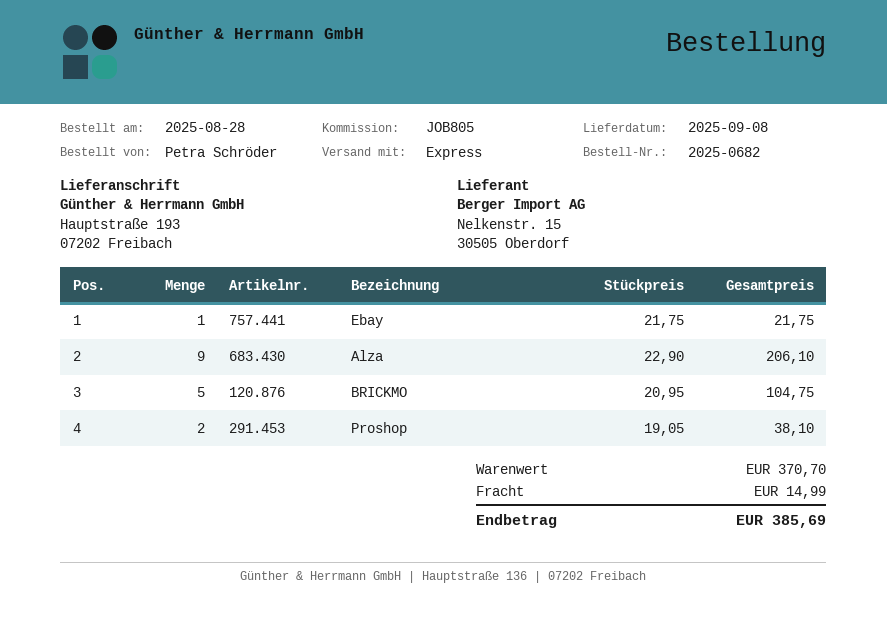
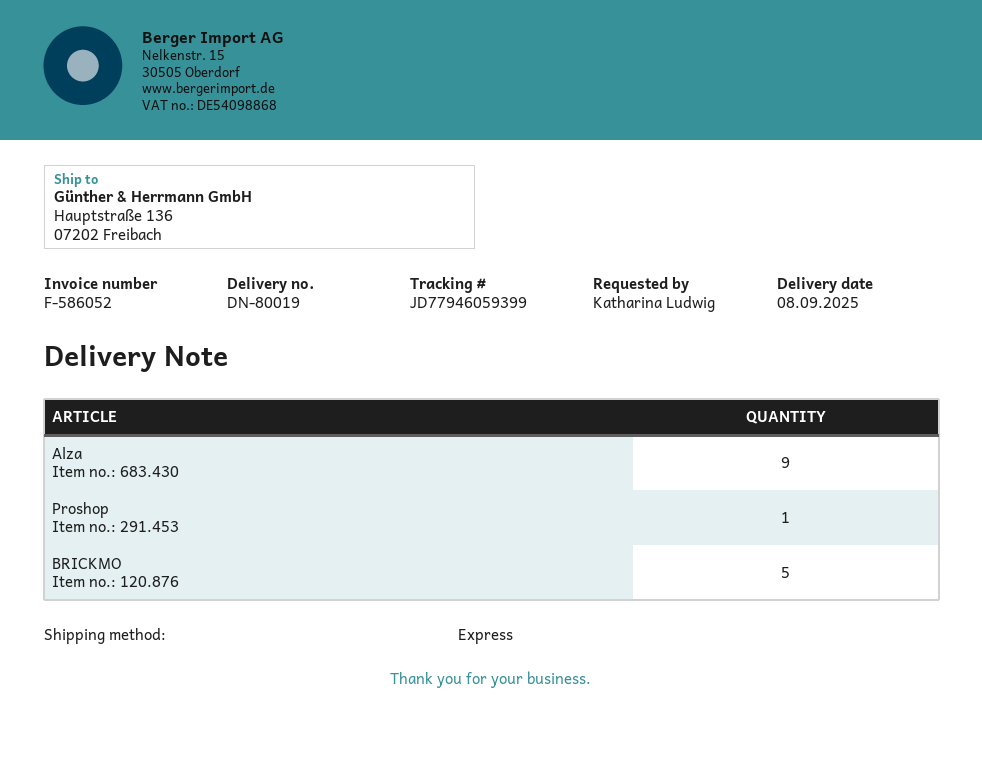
ordered by: Petra Schröder -> Katharina Ludwig
ship to: Hauptstraße 193, 07202 Freibach -> Hauptstraße 136, 07202 Freibach
Ebay: 1 -> none
Proshop: 2 -> 1

